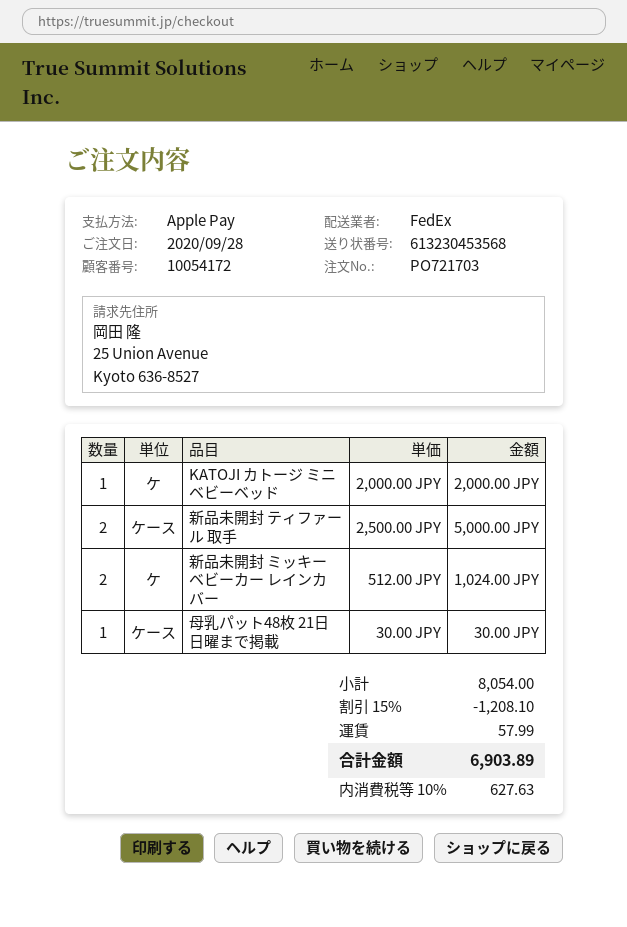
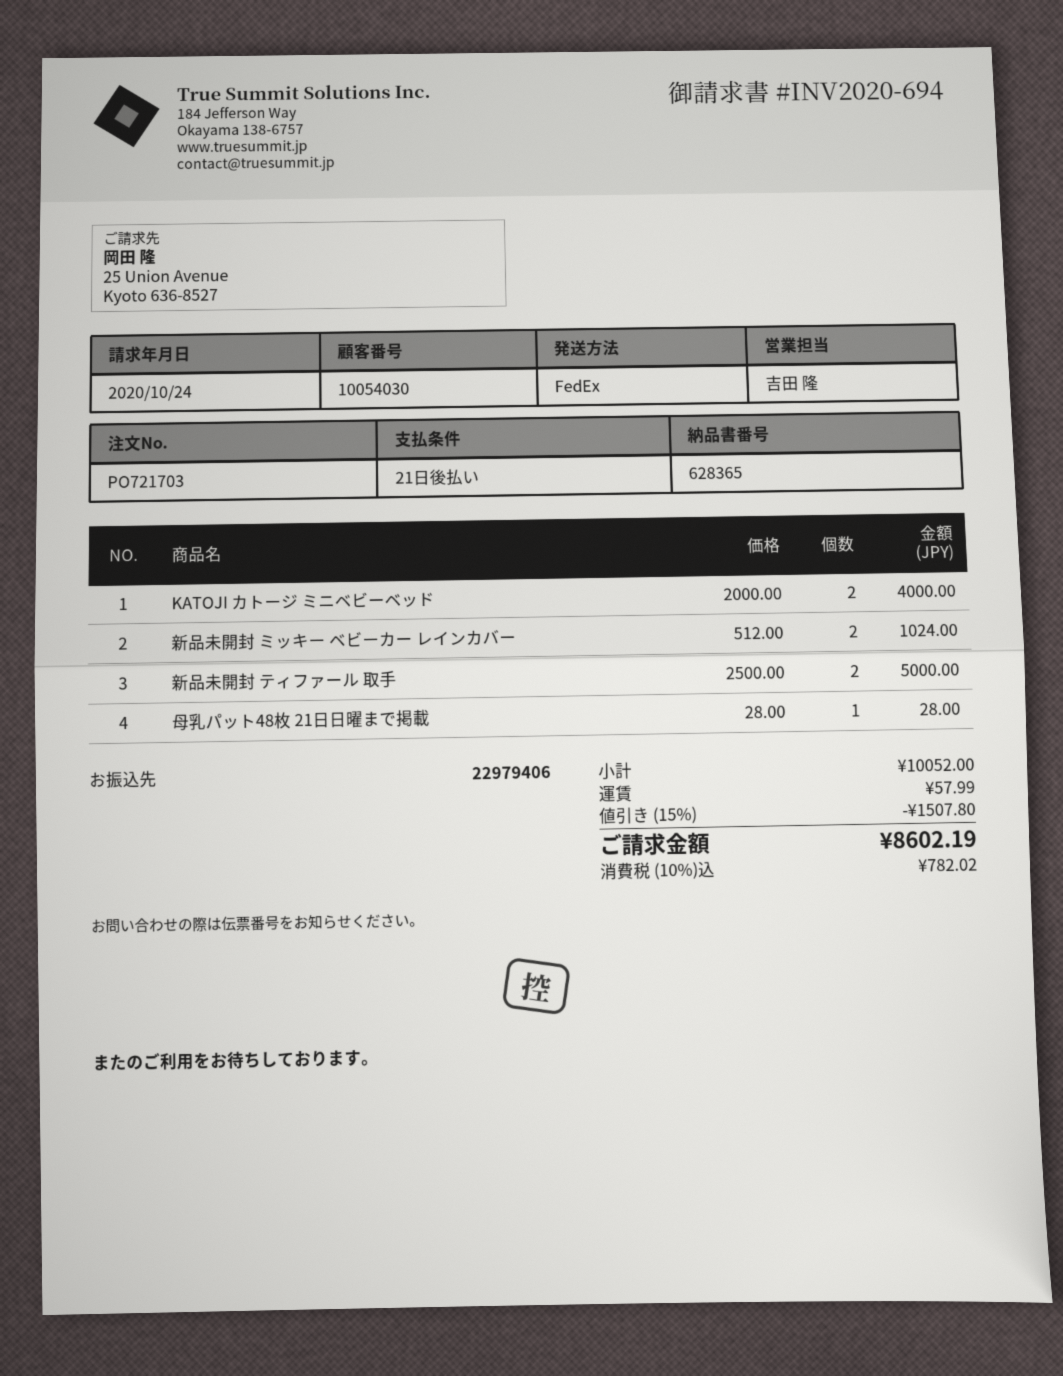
customer number: 10054172 -> 10054030
KATOJI カトージ ミニベビーベッド: 1 x 2000.00 = 2000.00 -> 2 x 2000.00 = 4000.00
母乳パット48枚 21日日曜まで掲載: 1 x 30.00 = 30.00 -> 1 x 28.00 = 28.00
subtotal: 8054.00 -> 10052.00
discount: 15% = 1208.10 -> 15% = 1507.80
tax: 10% = 627.63 -> 10% = 782.02
total: 6903.89 -> 8602.19

